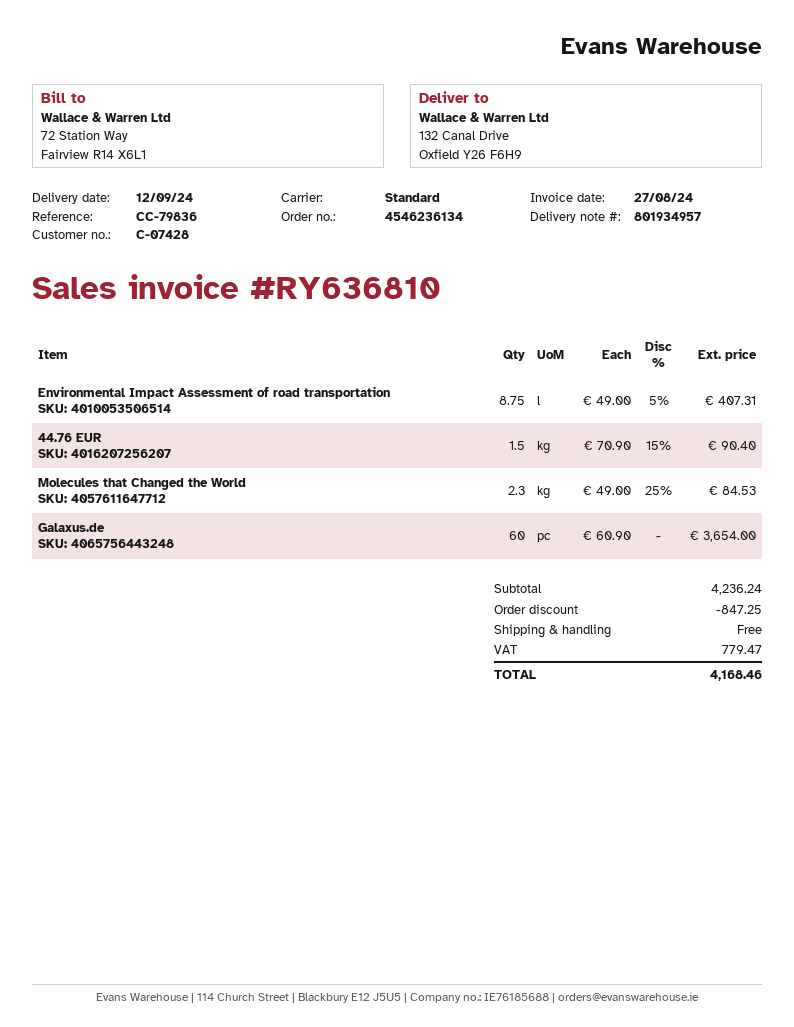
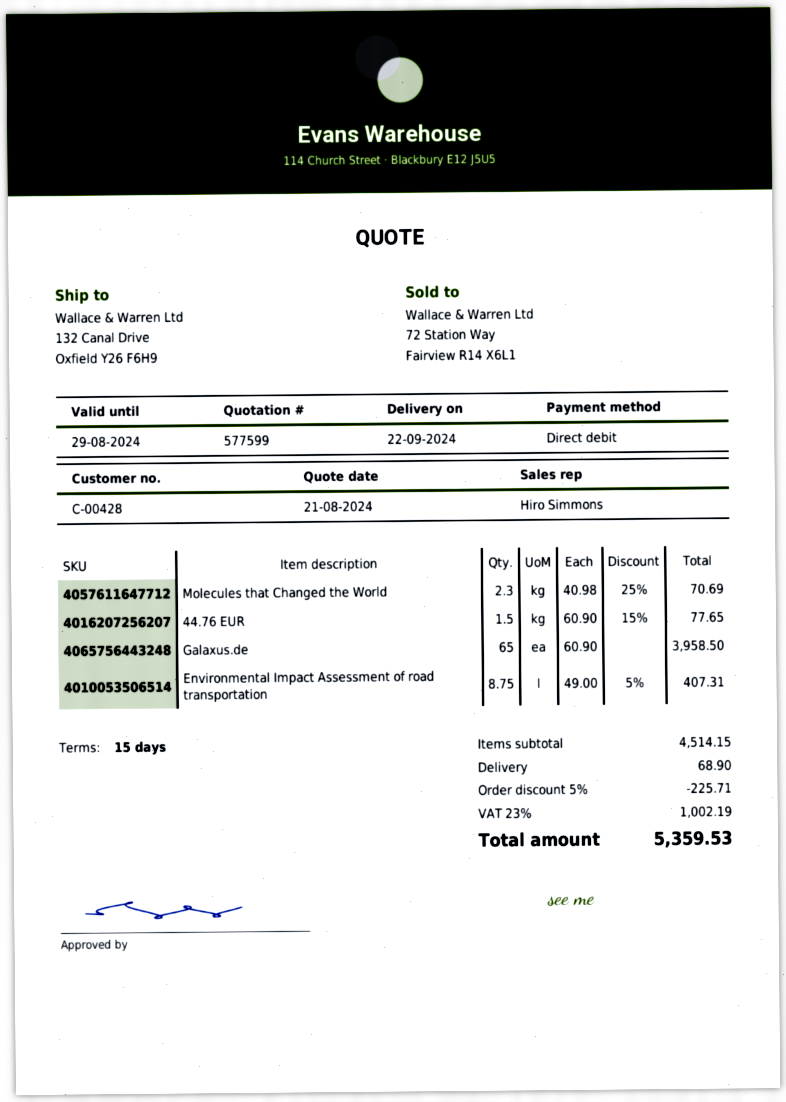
delivery date: 2024-09-12 -> 2024-09-22
customer number: C-07428 -> C-00428
44.76 EUR: 1.5 x 70.90 - 15% = 90.40 -> 1.5 x 60.90 - 15% = 77.65
Molecules that Changed the World: 2.3 x 49.00 - 25% = 84.53 -> 2.3 x 40.98 - 25% = 70.69
Galaxus.de: 60 x 60.90 = 3654.00 -> 65 x 60.90 = 3958.50
subtotal: 4236.24 -> 4514.15
discount: 847.25 -> 225.71
shipping: 0.00 -> 68.90
tax: 779.47 -> 1002.19
total: 4168.46 -> 5359.53

